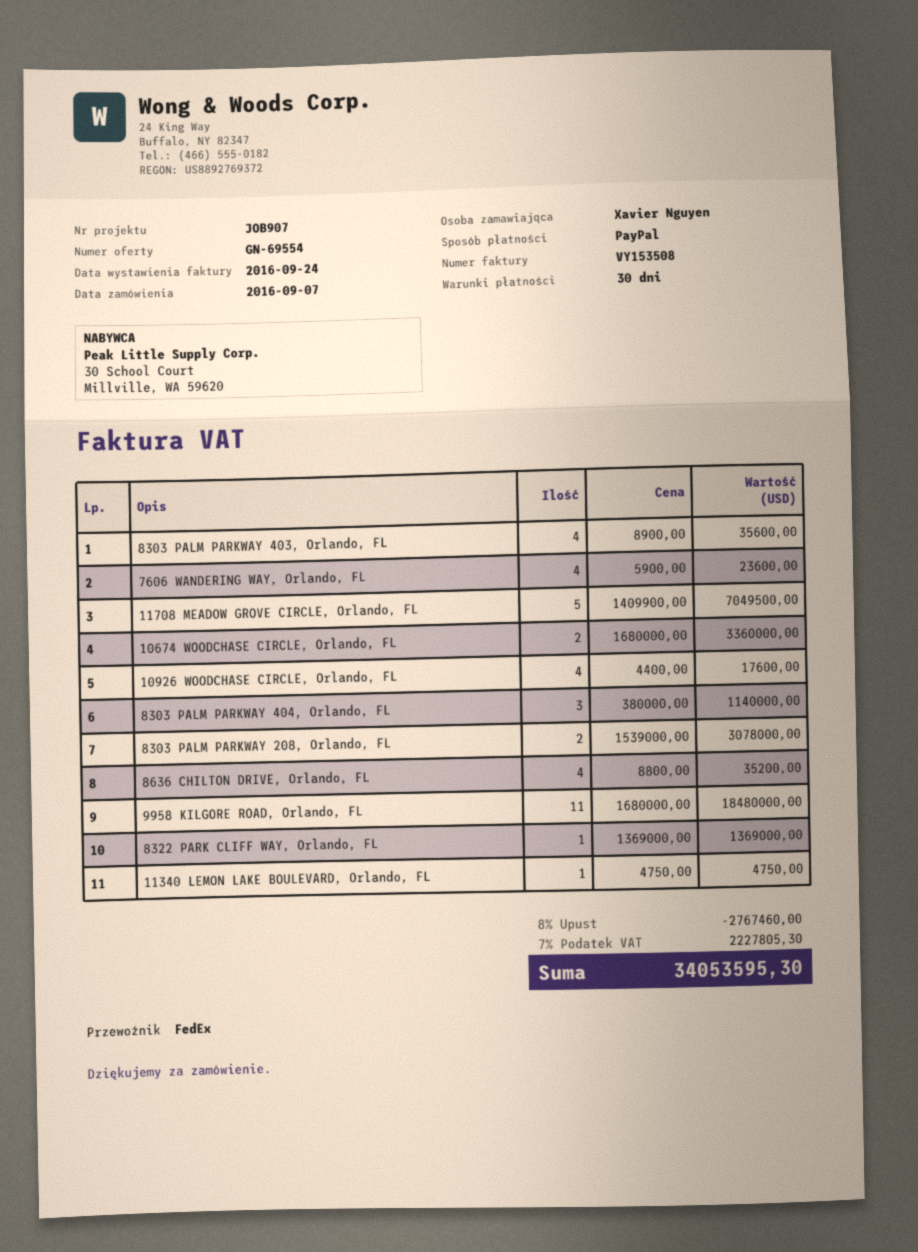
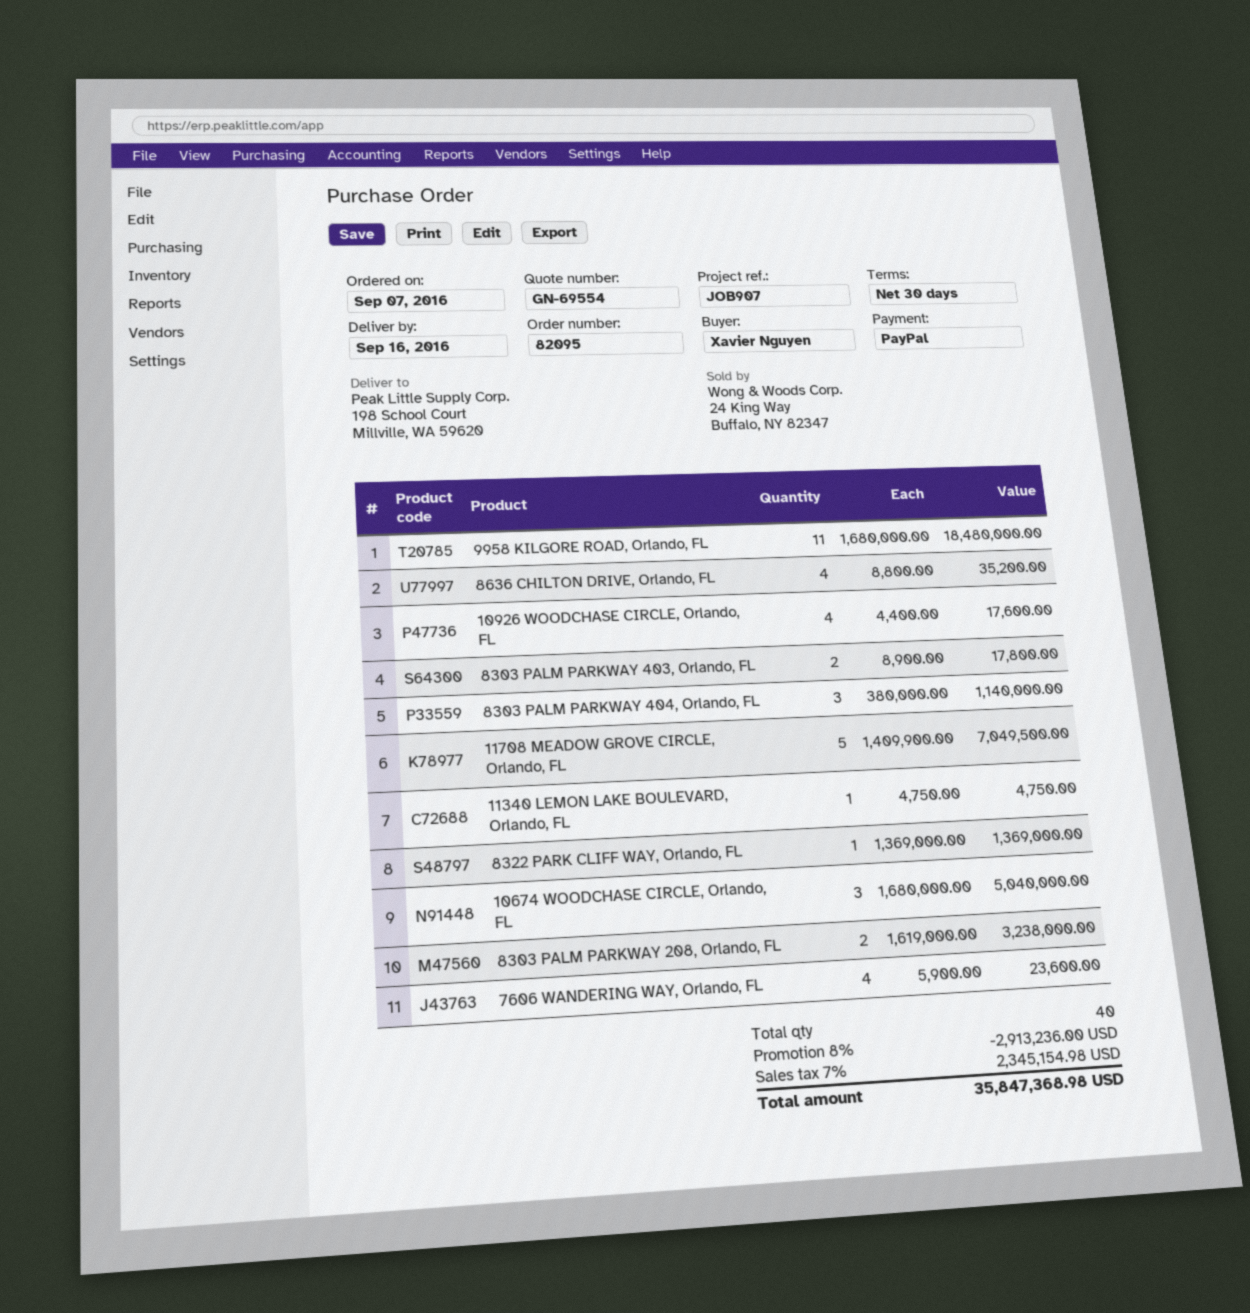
8303 PALM PARKWAY 403, Orlando, FL: 4 x 8900.00 = 35600.00 -> 2 x 8900.00 = 17800.00
10674 WOODCHASE CIRCLE, Orlando, FL: 2 x 1680000.00 = 3360000.00 -> 3 x 1680000.00 = 5040000.00
8303 PALM PARKWAY 208, Orlando, FL: 2 x 1539000.00 = 3078000.00 -> 2 x 1619000.00 = 3238000.00
discount: 8% = 2767460.00 -> 8% = 2913236.00
tax: 7% = 2227805.30 -> 7% = 2345154.98
total: 34053595.30 -> 35847368.98

